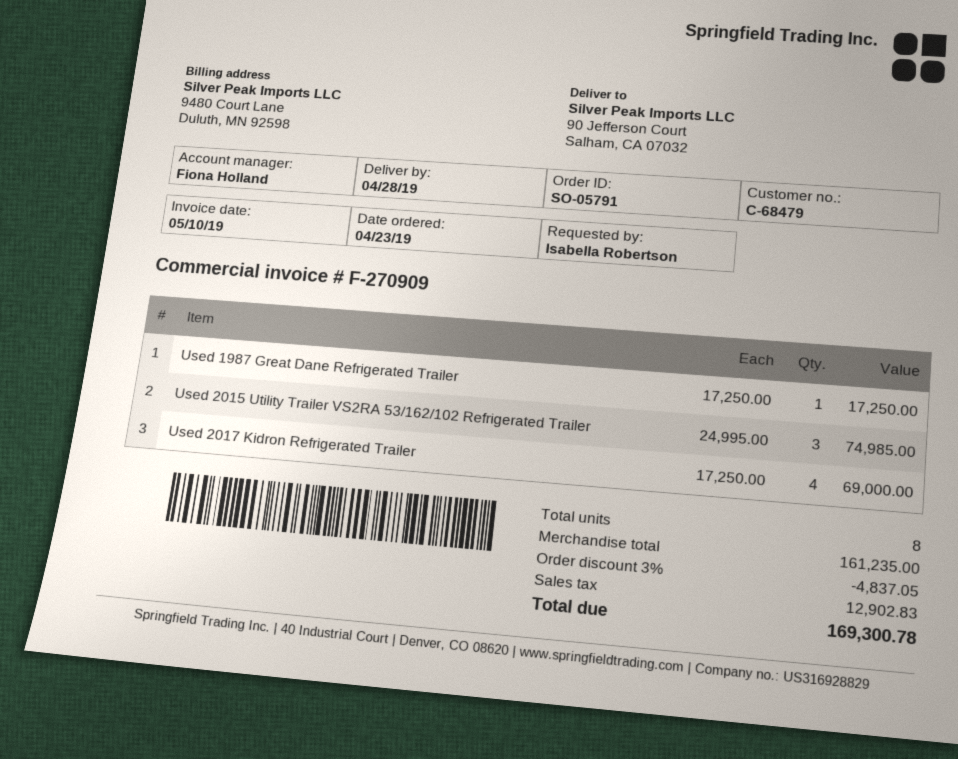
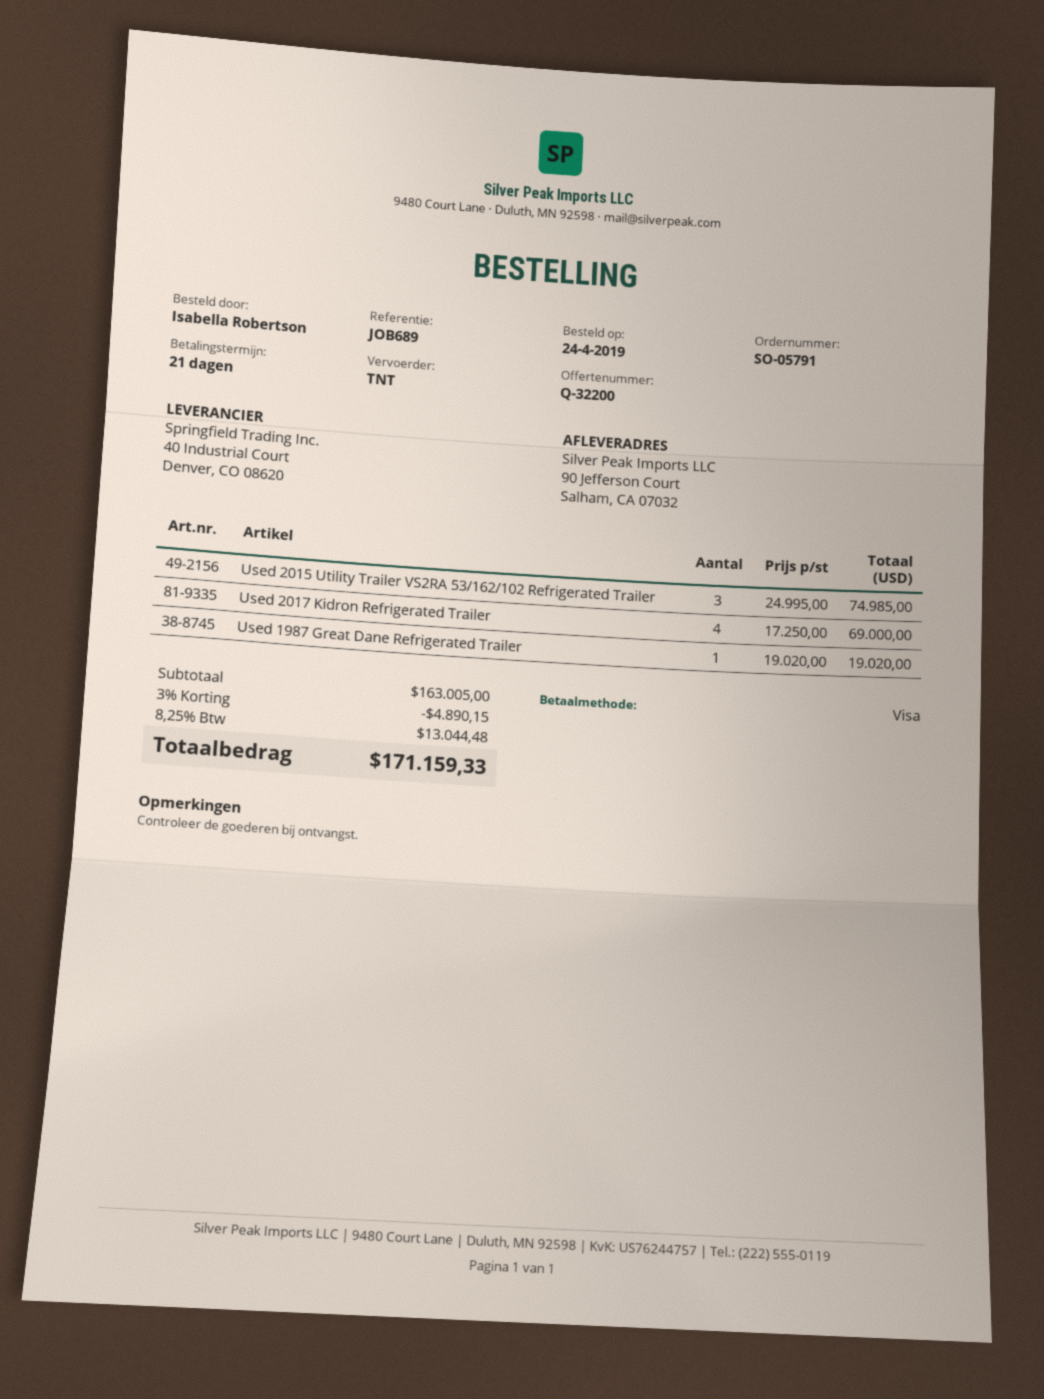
order date: 2019-04-23 -> 2019-04-24
Used 1987 Great Dane Refrigerated Trailer: 1 x 17250.00 = 17250.00 -> 1 x 19020.00 = 19020.00
subtotal: 161235.00 -> 163005.00
discount: 3% = 4837.05 -> 3% = 4890.15
tax: 12902.83 -> 13044.48
total: 169300.78 -> 171159.33

